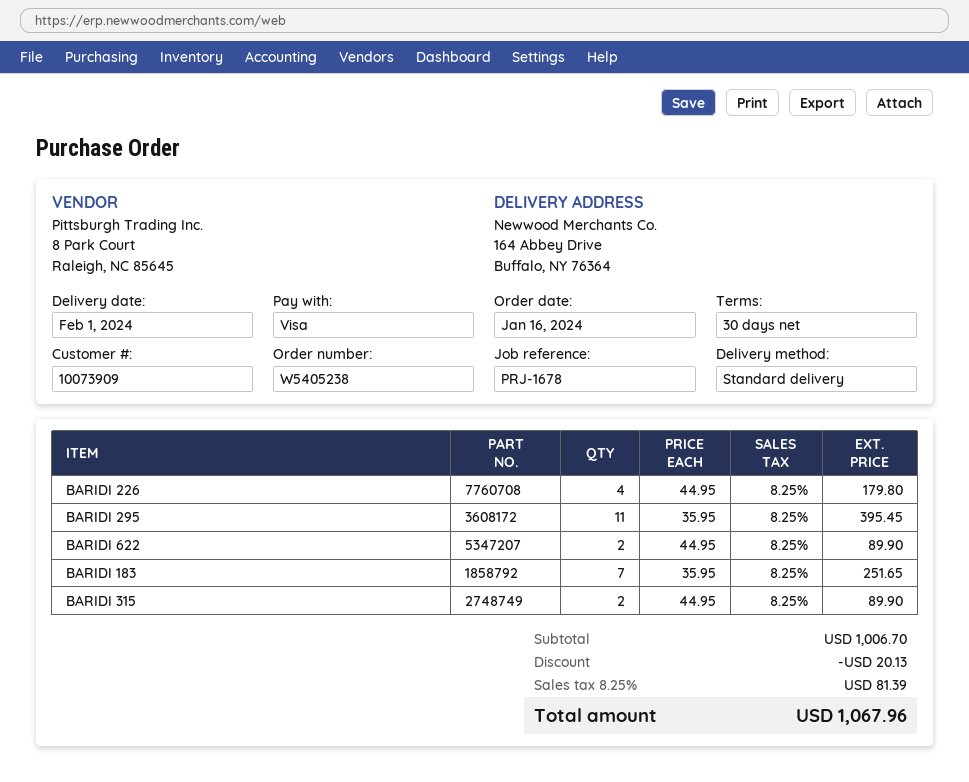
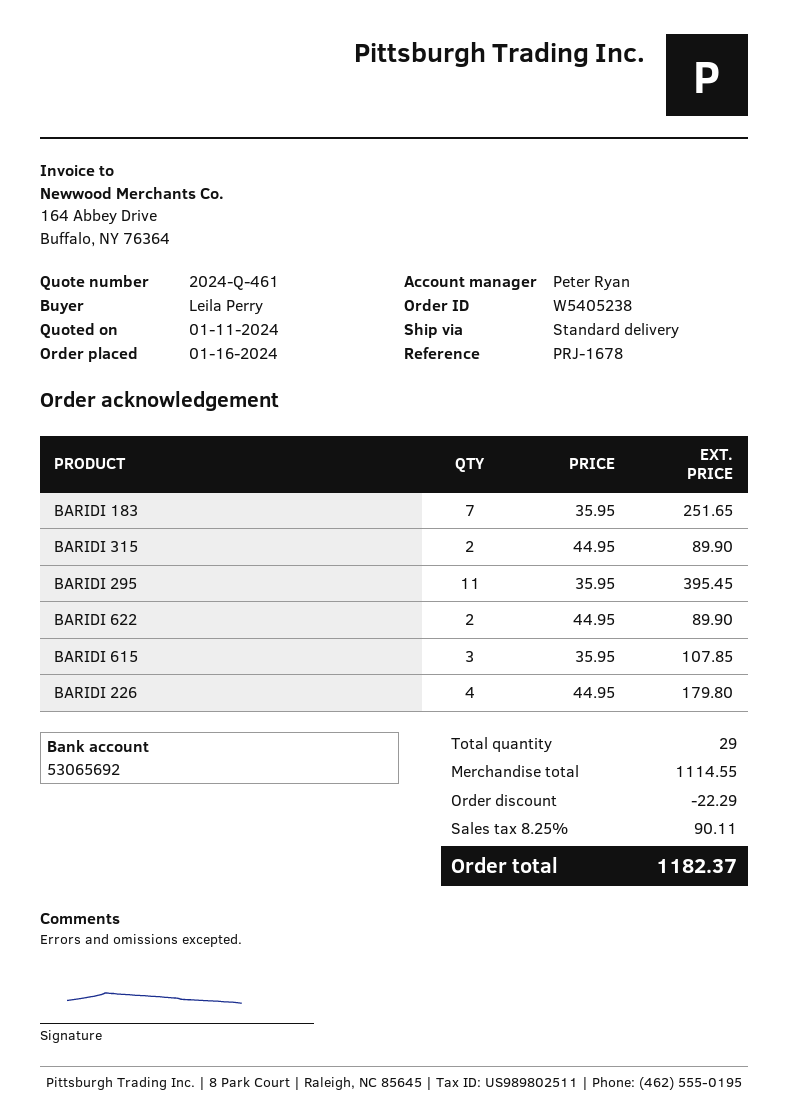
BARIDI 615: none -> 3 x 35.95 = 107.85
subtotal: 1006.70 -> 1114.55
discount: 20.13 -> 22.29
tax: 8.25% = 81.39 -> 8.25% = 90.11
total: 1067.96 -> 1182.37

